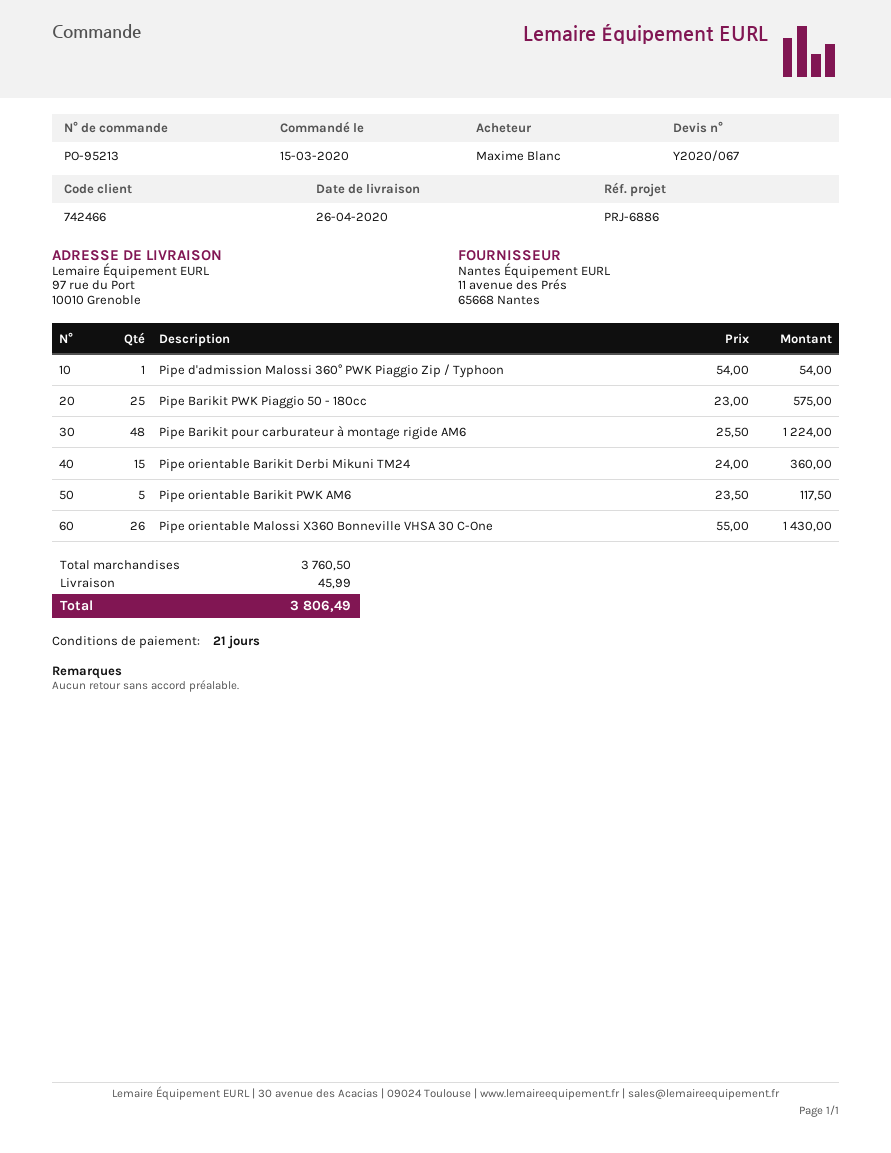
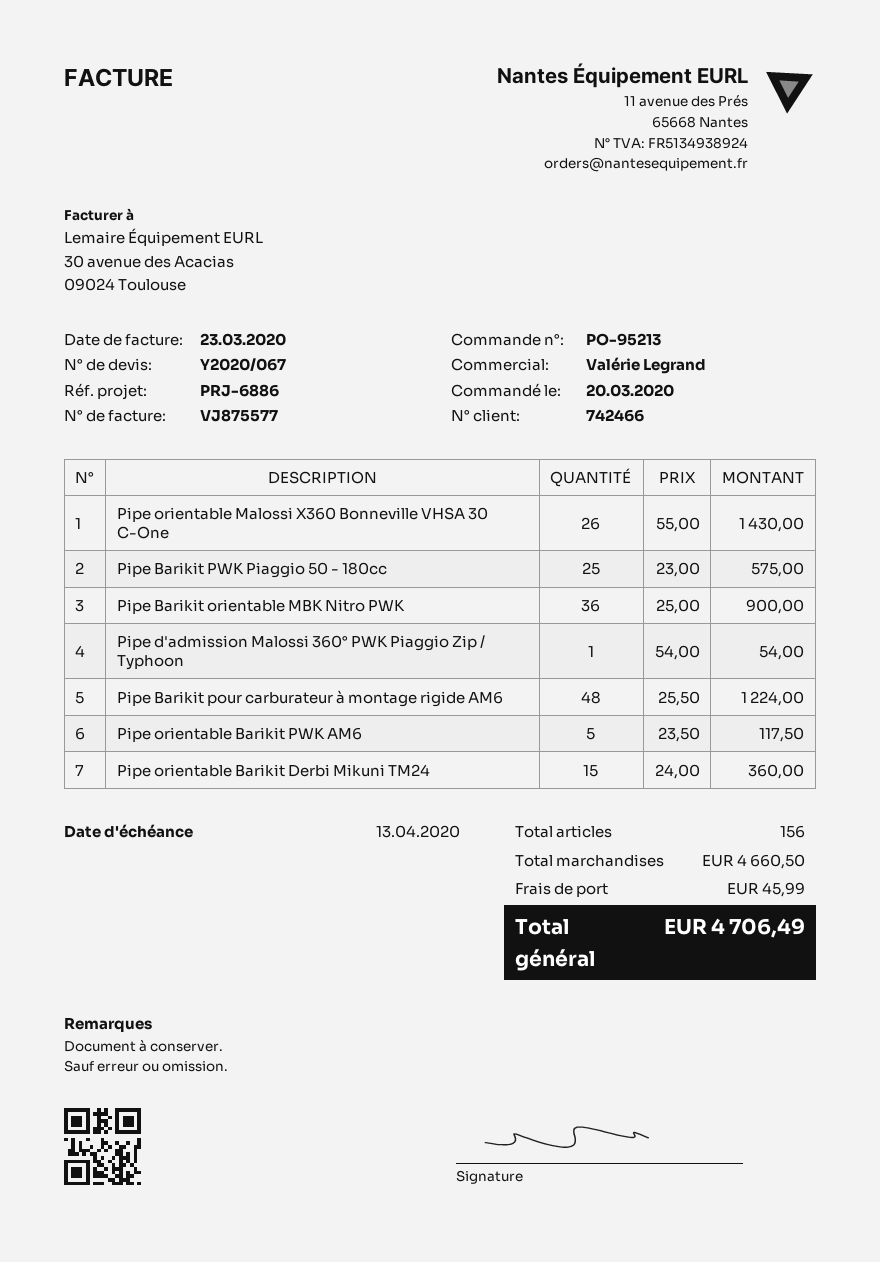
order date: 2020-03-15 -> 2020-03-20
Pipe Barikit orientable MBK Nitro PWK: none -> 36 x 25.00 = 900.00
subtotal: 3760.50 -> 4660.50
total: 3806.49 -> 4706.49

